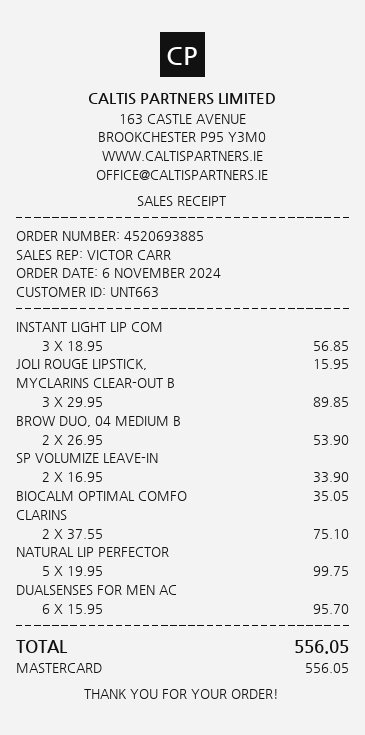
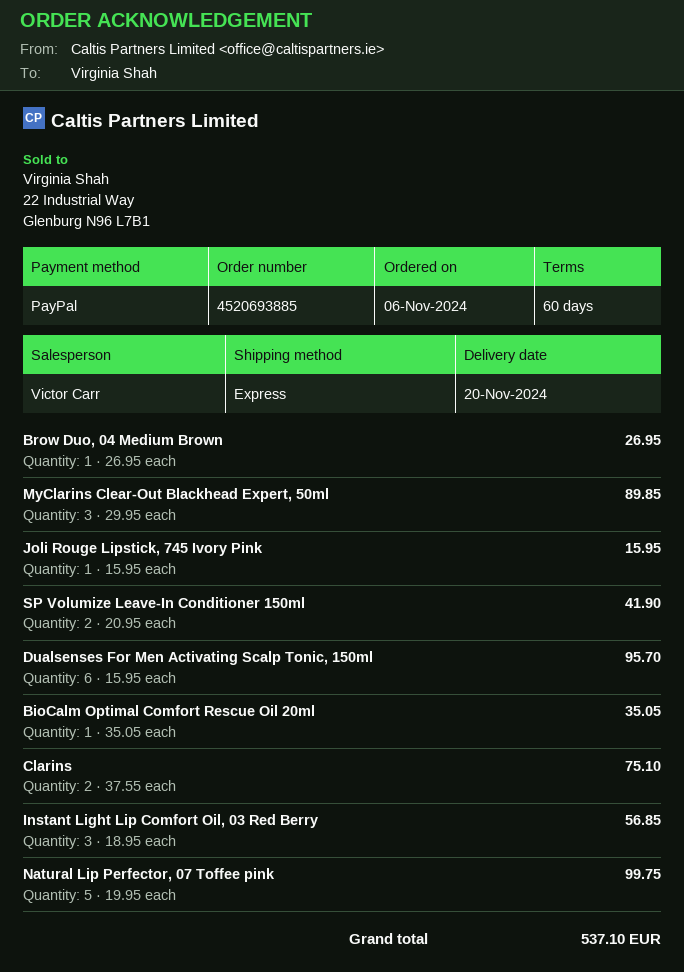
payment method: Mastercard -> PayPal
BROW DUO, 04 MEDIUM B: 2 x 26.95 = 53.90 -> 1 x 26.95 = 26.95
SP VOLUMIZE LEAVE-IN: 2 x 16.95 = 33.90 -> 2 x 20.95 = 41.90
total: 556.05 -> 537.10

